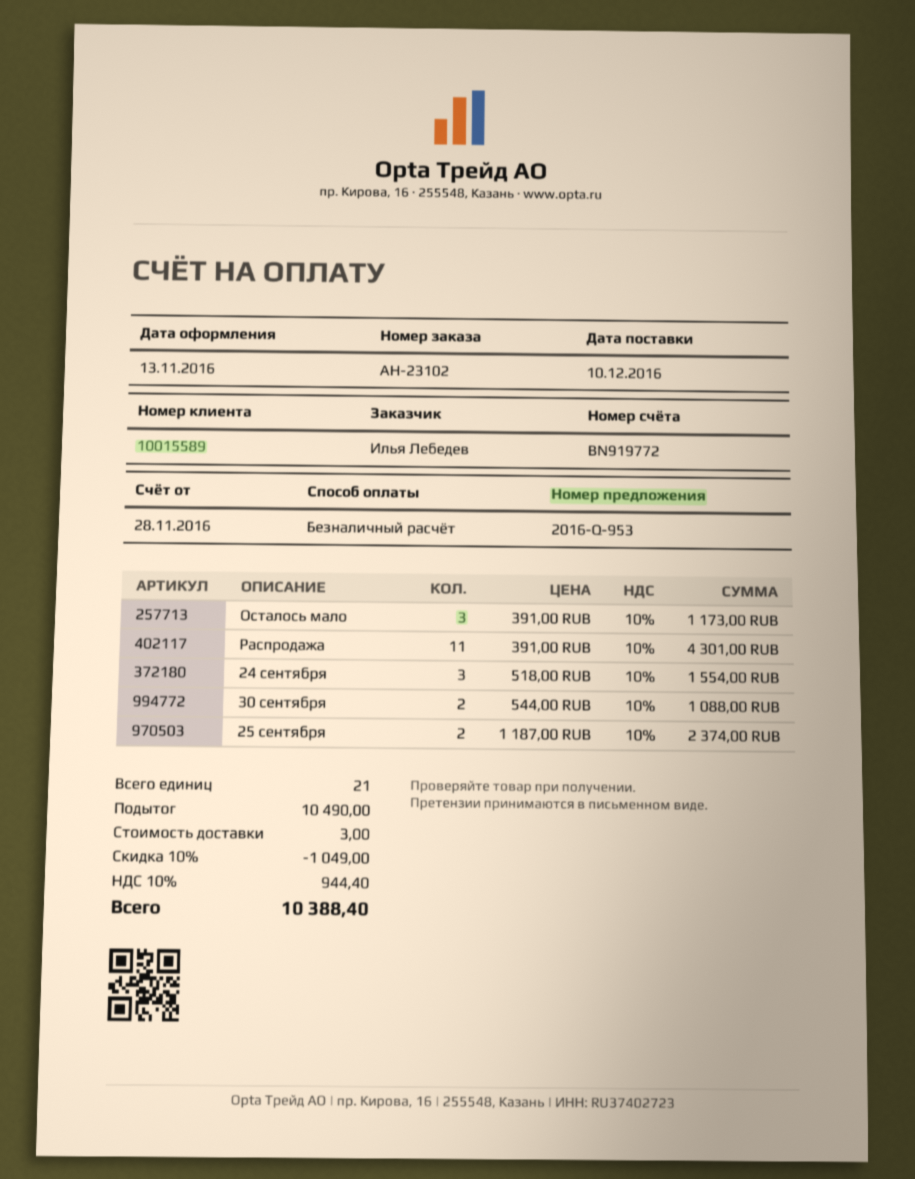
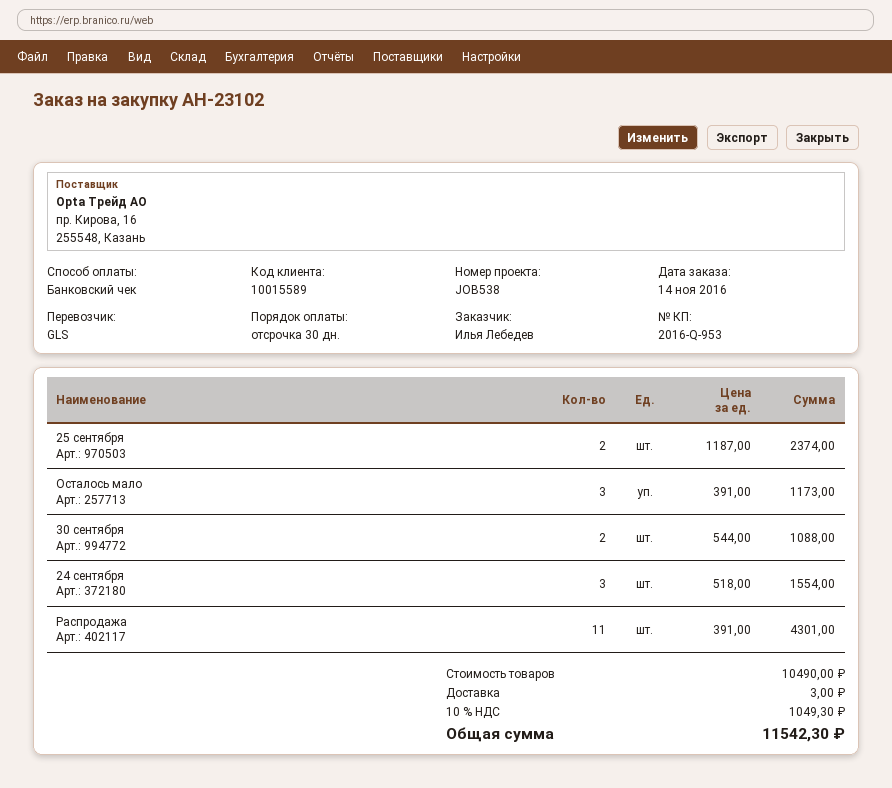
order date: 2016-11-13 -> 2016-11-14
payment method: bank transfer -> cheque
discount: 10% = 1049.00 -> none
tax: 10% = 944.40 -> 10% = 1049.30
total: 10388.40 -> 11542.30

